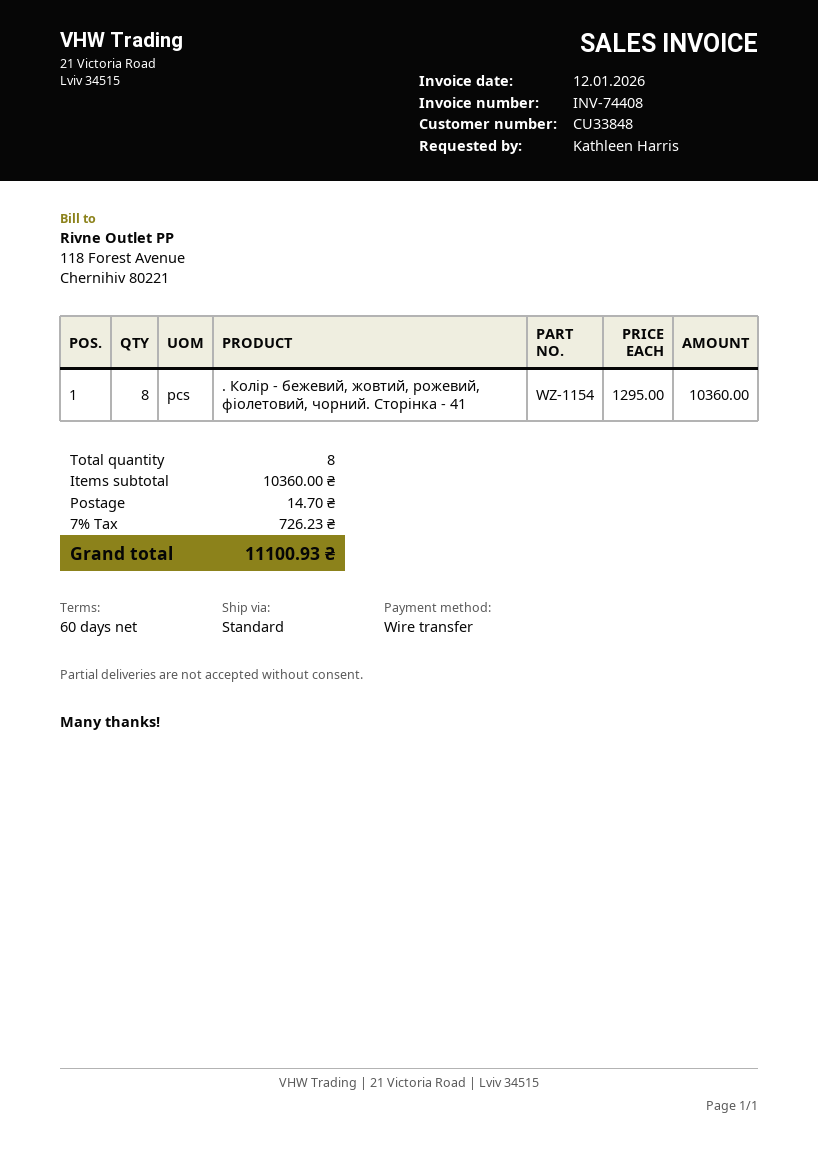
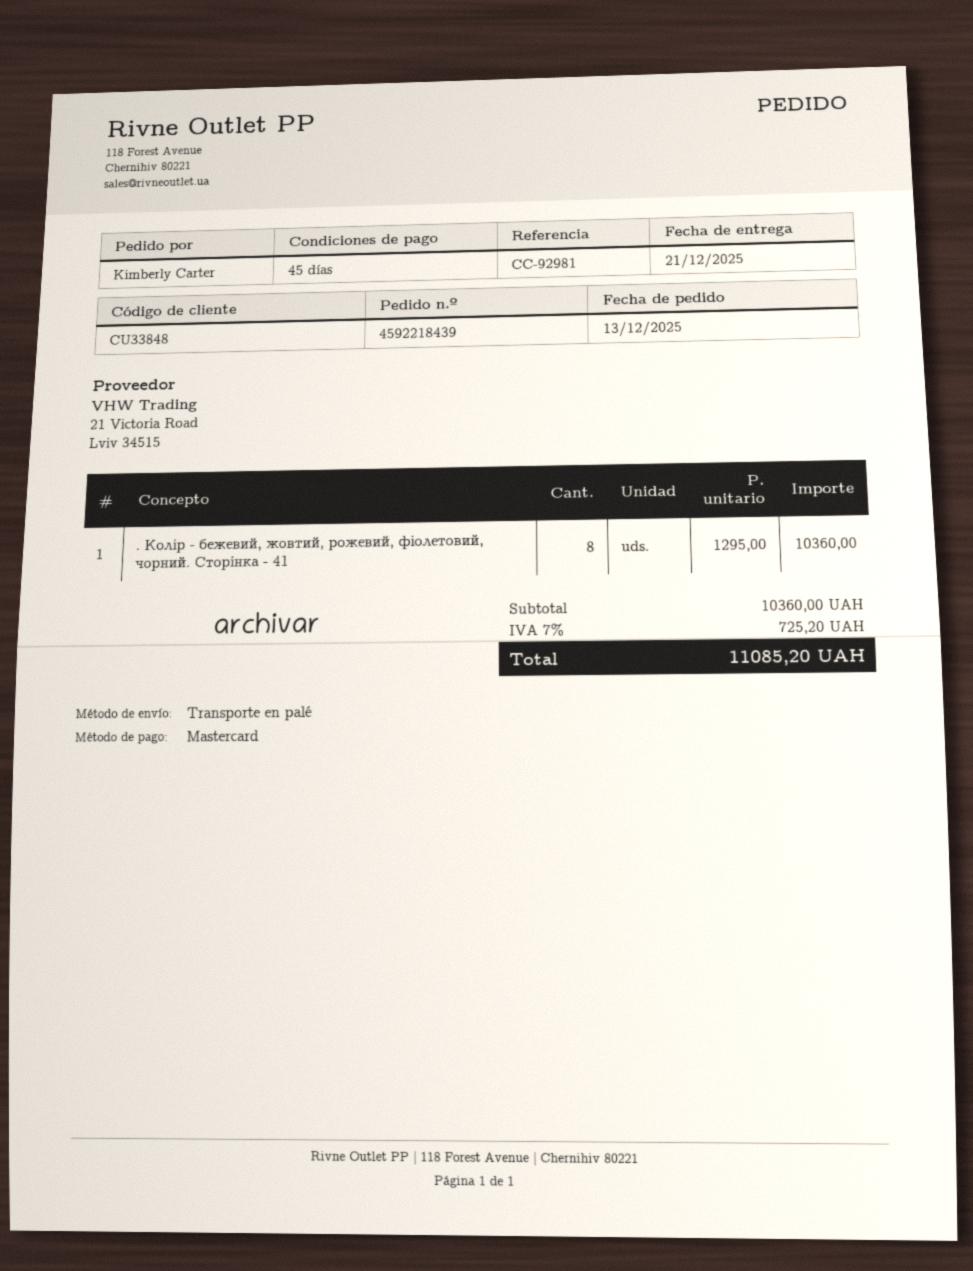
payment terms: 60 days -> 45 days
ordered by: Kathleen Harris -> Kimberly Carter
payment method: bank transfer -> Mastercard
shipping method: standard -> pallet freight
shipping: 14.70 -> none
tax: 7% = 726.23 -> 7% = 725.20
total: 11100.93 -> 11085.20

